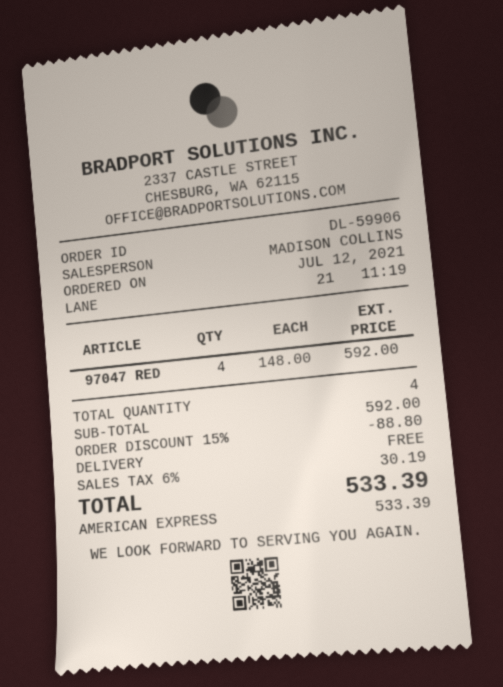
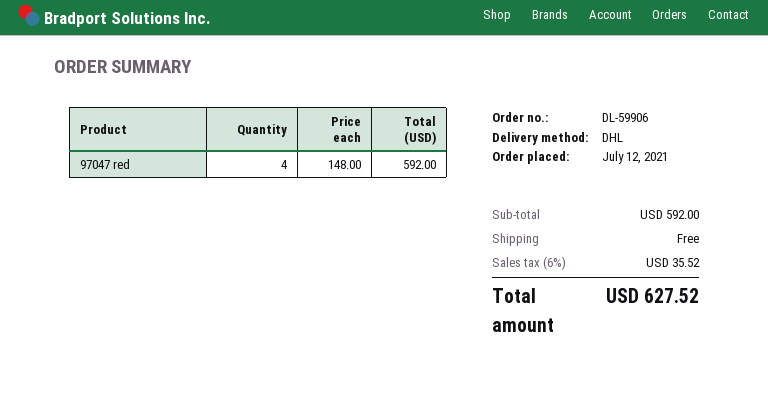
discount: 15% = 88.80 -> none
tax: 6% = 30.19 -> 6% = 35.52
total: 533.39 -> 627.52

